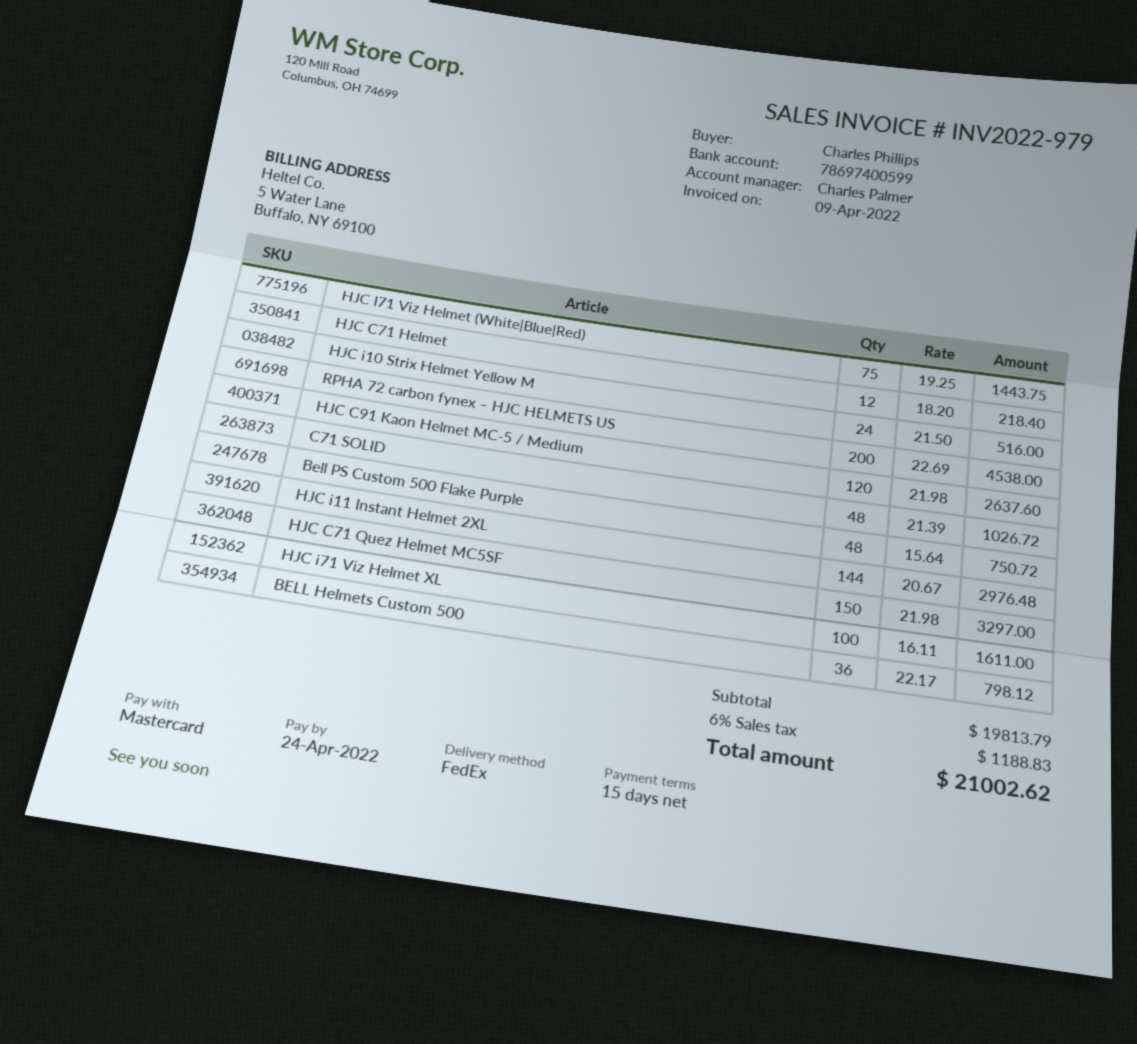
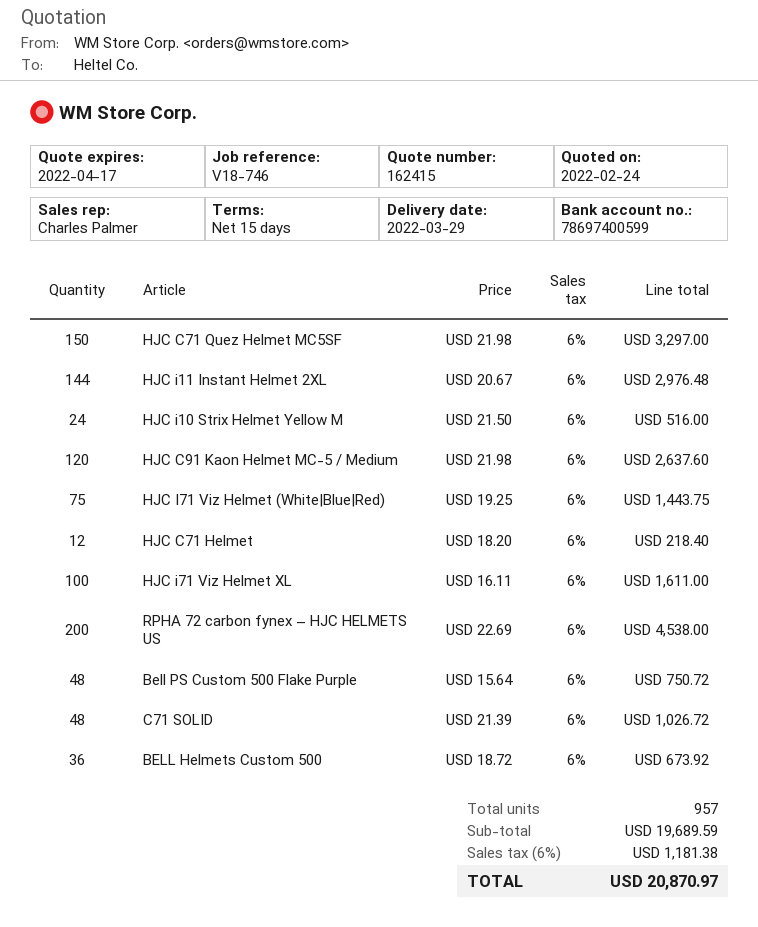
BELL Helmets Custom 500: 36 x 22.17 = 798.12 -> 36 x 18.72 = 673.92
subtotal: 19813.79 -> 19689.59
tax: 6% = 1188.83 -> 6% = 1181.38
total: 21002.62 -> 20870.97

